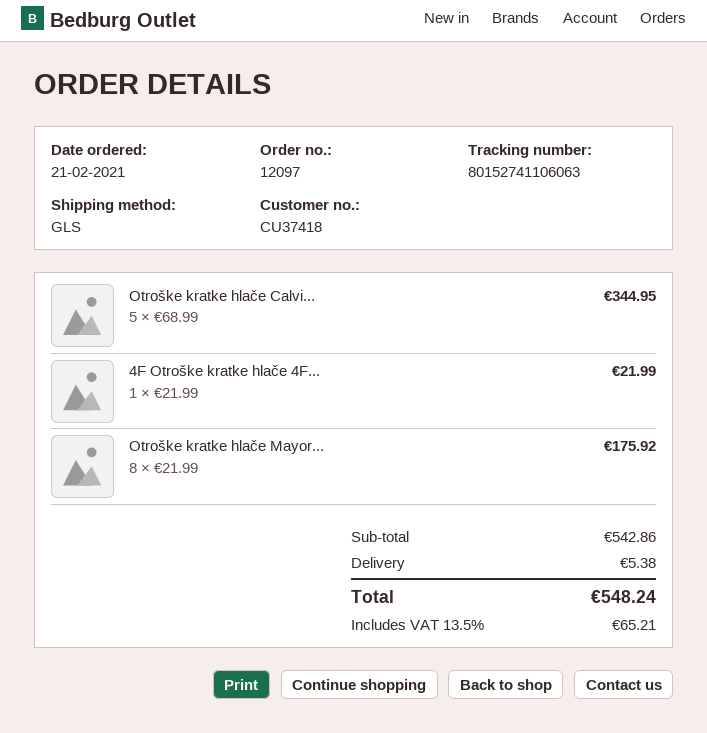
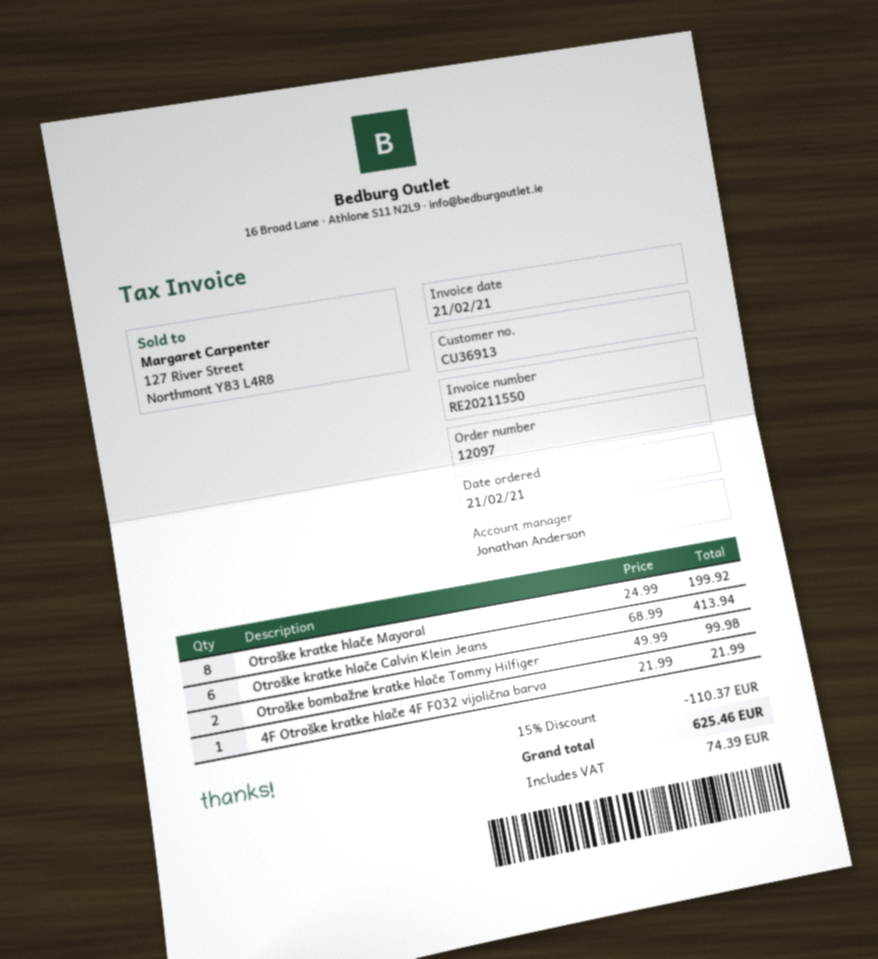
customer number: CU37418 -> CU36913
Otroške kratke hlače Calvi...: 5 x 68.99 = 344.95 -> 6 x 68.99 = 413.94
Otroške kratke hlače Mayor...: 8 x 21.99 = 175.92 -> 8 x 24.99 = 199.92
Otroške bombažne kratke hlače Tommy Hilfiger: none -> 2 x 49.99 = 99.98
discount: none -> 15% = 110.37
shipping: 5.38 -> none
tax: 65.21 -> 74.39
total: 548.24 -> 625.46

